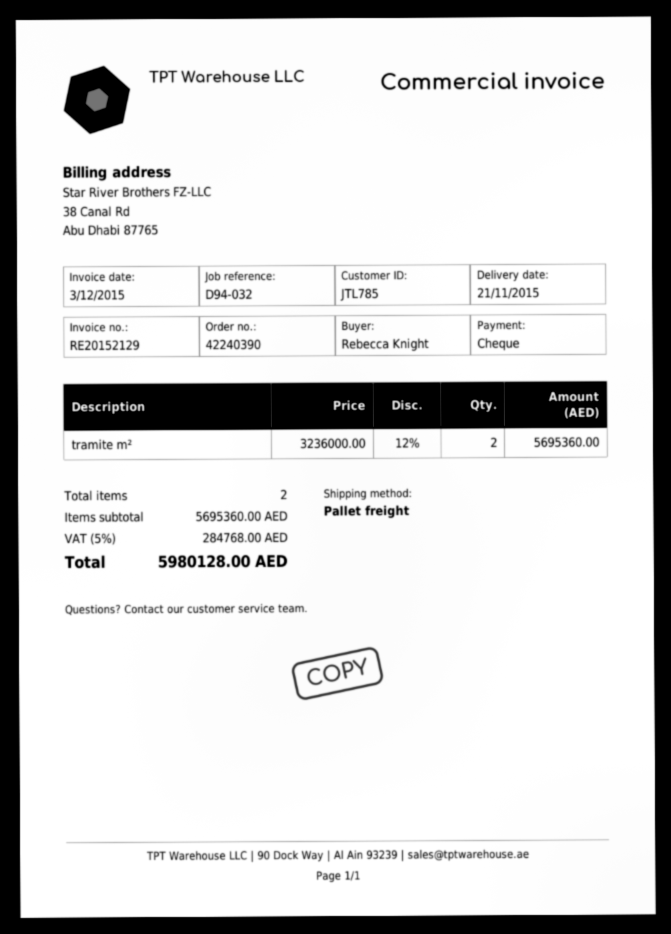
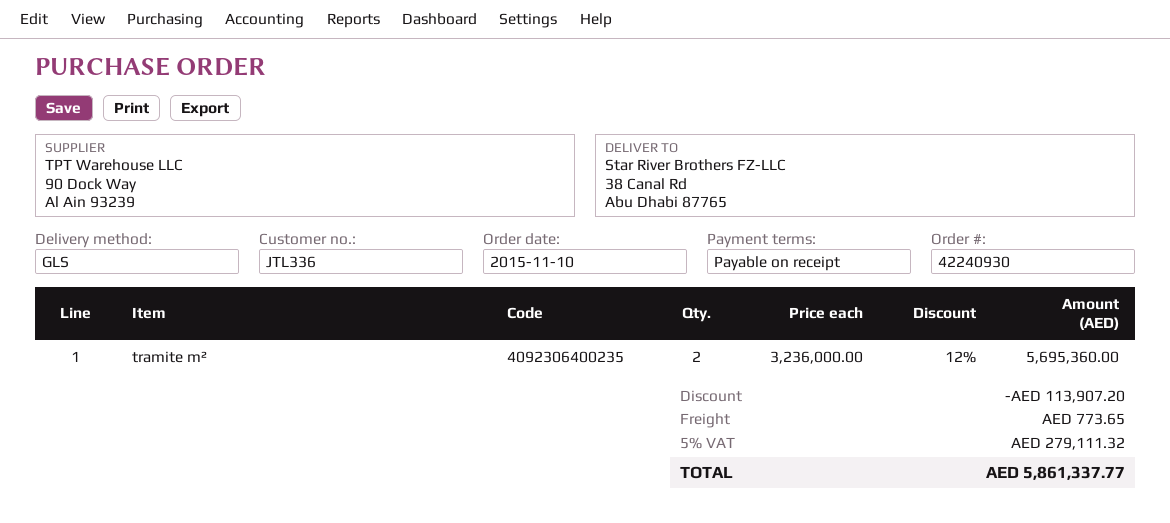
order number: 42240390 -> 42240930
customer number: JTL785 -> JTL336
shipping method: pallet freight -> GLS
discount: none -> 113907.20
shipping: none -> 773.65
tax: 5% = 284768.00 -> 5% = 279111.32
total: 5980128.00 -> 5861337.77

